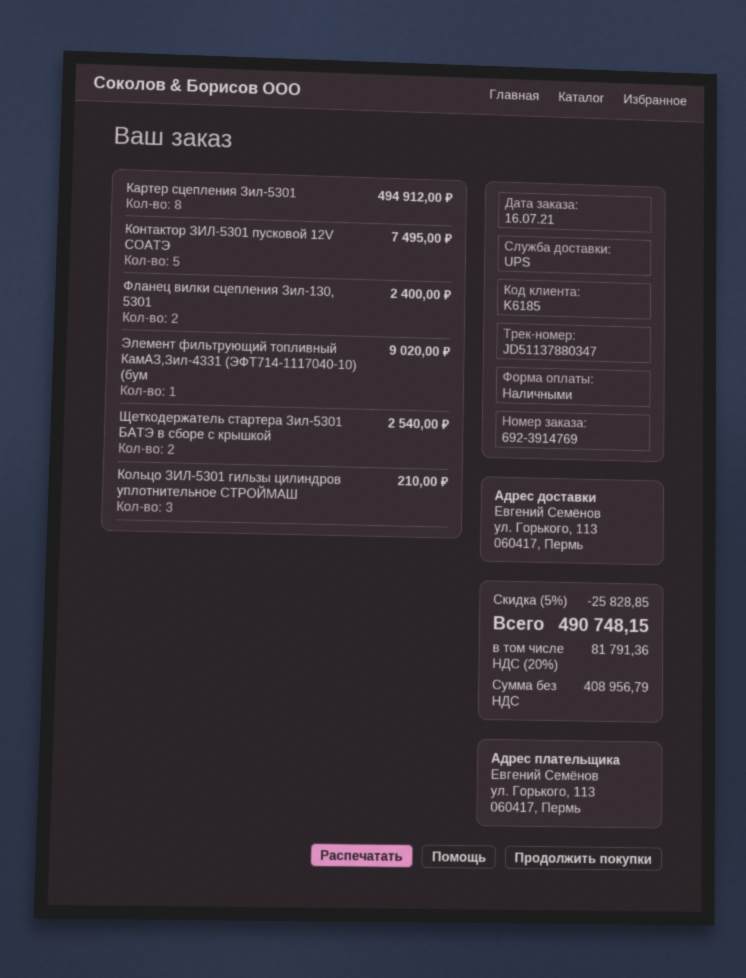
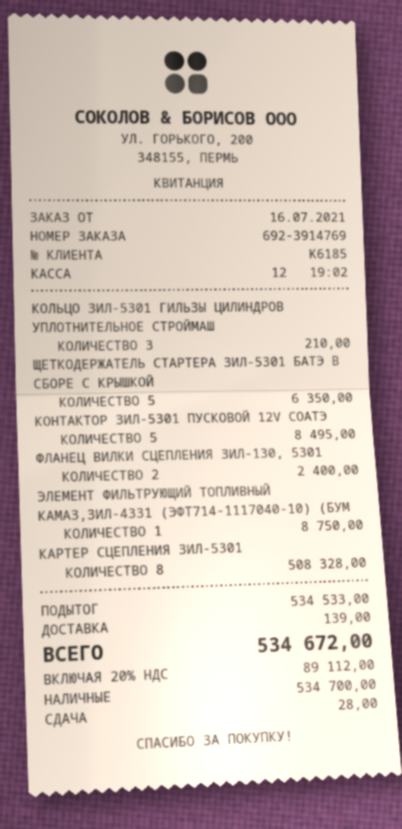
Картер сцепления Зил-5301: 8 for 494912.00 -> 8 for 508328.00
Контактор ЗИЛ-5301 пусковой 12V СОАТЭ: 5 for 7495.00 -> 5 for 8495.00
Элемент фильтрующий топливный КамАЗ,Зил-4331 (ЭФТ714-1117040-10) (бум: 1 for 9020.00 -> 1 for 8750.00
Щеткодержатель стартера Зил-5301 БАТЭ в сборе с крышкой: 2 for 2540.00 -> 5 for 6350.00
discount: 5% = 25828.85 -> none
shipping: none -> 139.00
tax: 20% = 81791.36 -> 20% = 89112.00
total: 490748.15 -> 534672.00

